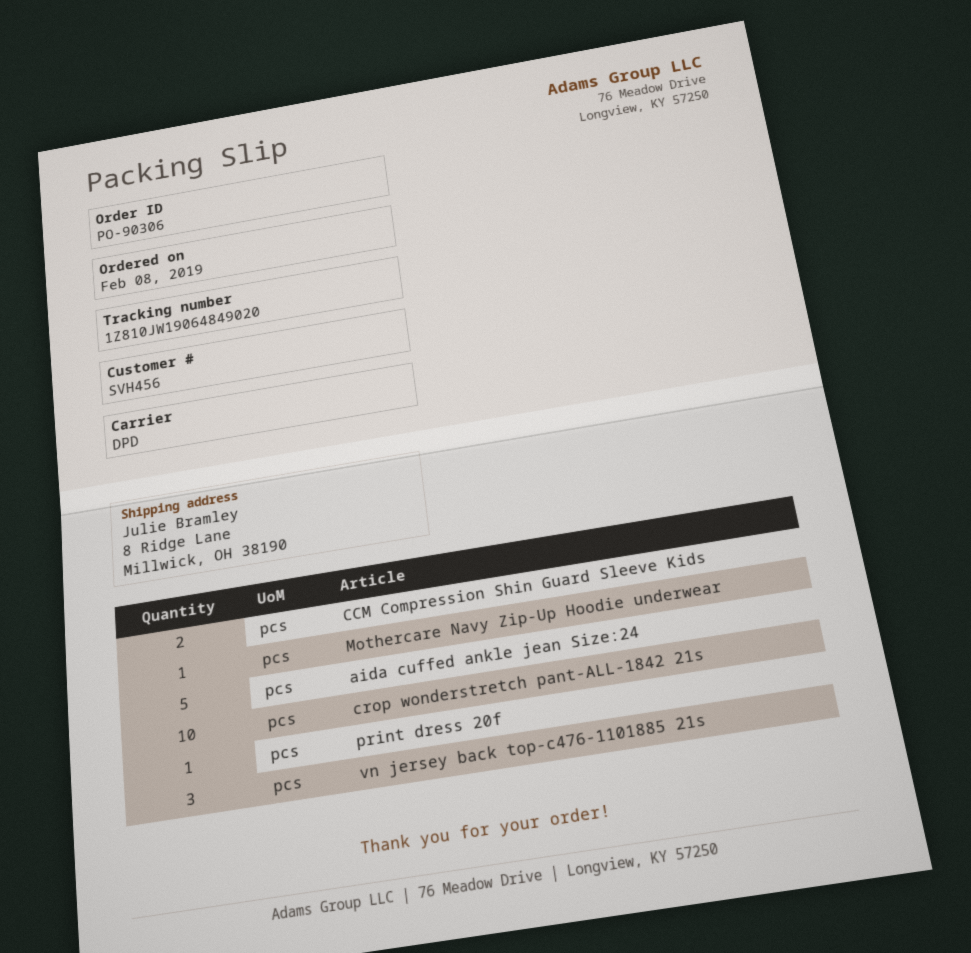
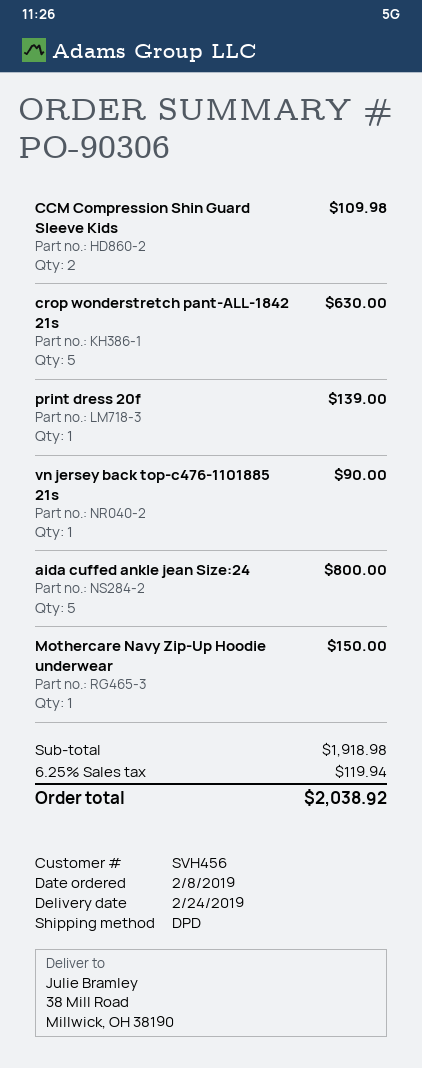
ship to: 8 Ridge Lane, Millwick, OH 38190 -> 38 Mill Road, Millwick, OH 38190
crop wonderstretch pant-ALL-1842 21s: 10 -> 5
vn jersey back top-c476-1101885 21s: 3 -> 1

